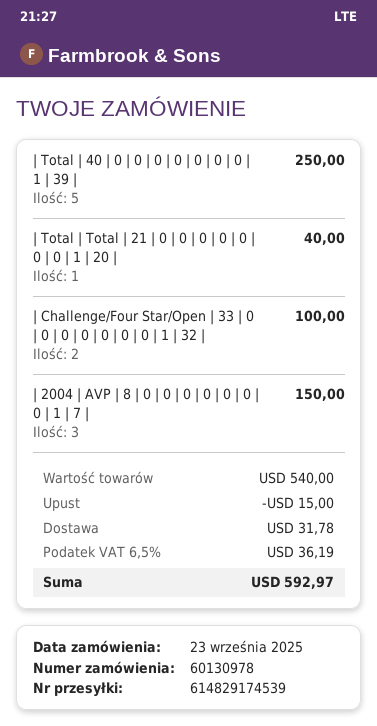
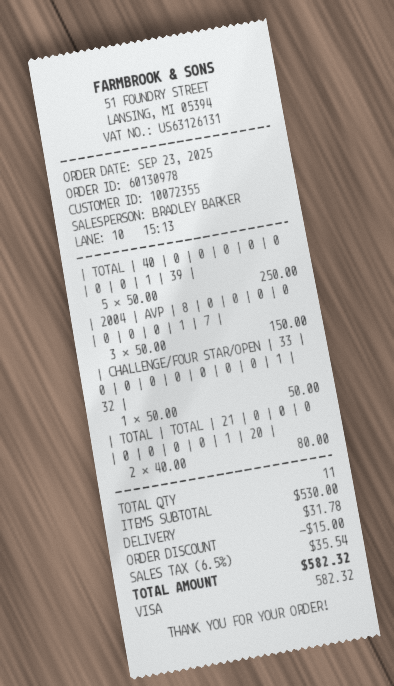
| Total | Total | 21 | 0 | 0 | 0 | 0 | 0 | 0 | 0 | 1 | 20 |: 1 for 40.00 -> 2 for 80.00
| Challenge/Four Star/Open | 33 | 0 | 0 | 0 | 0 | 0 | 0 | 0 | 1 | 32 |: 2 for 100.00 -> 1 for 50.00
subtotal: 540.00 -> 530.00
tax: 6.5% = 36.19 -> 6.5% = 35.54
total: 592.97 -> 582.32

